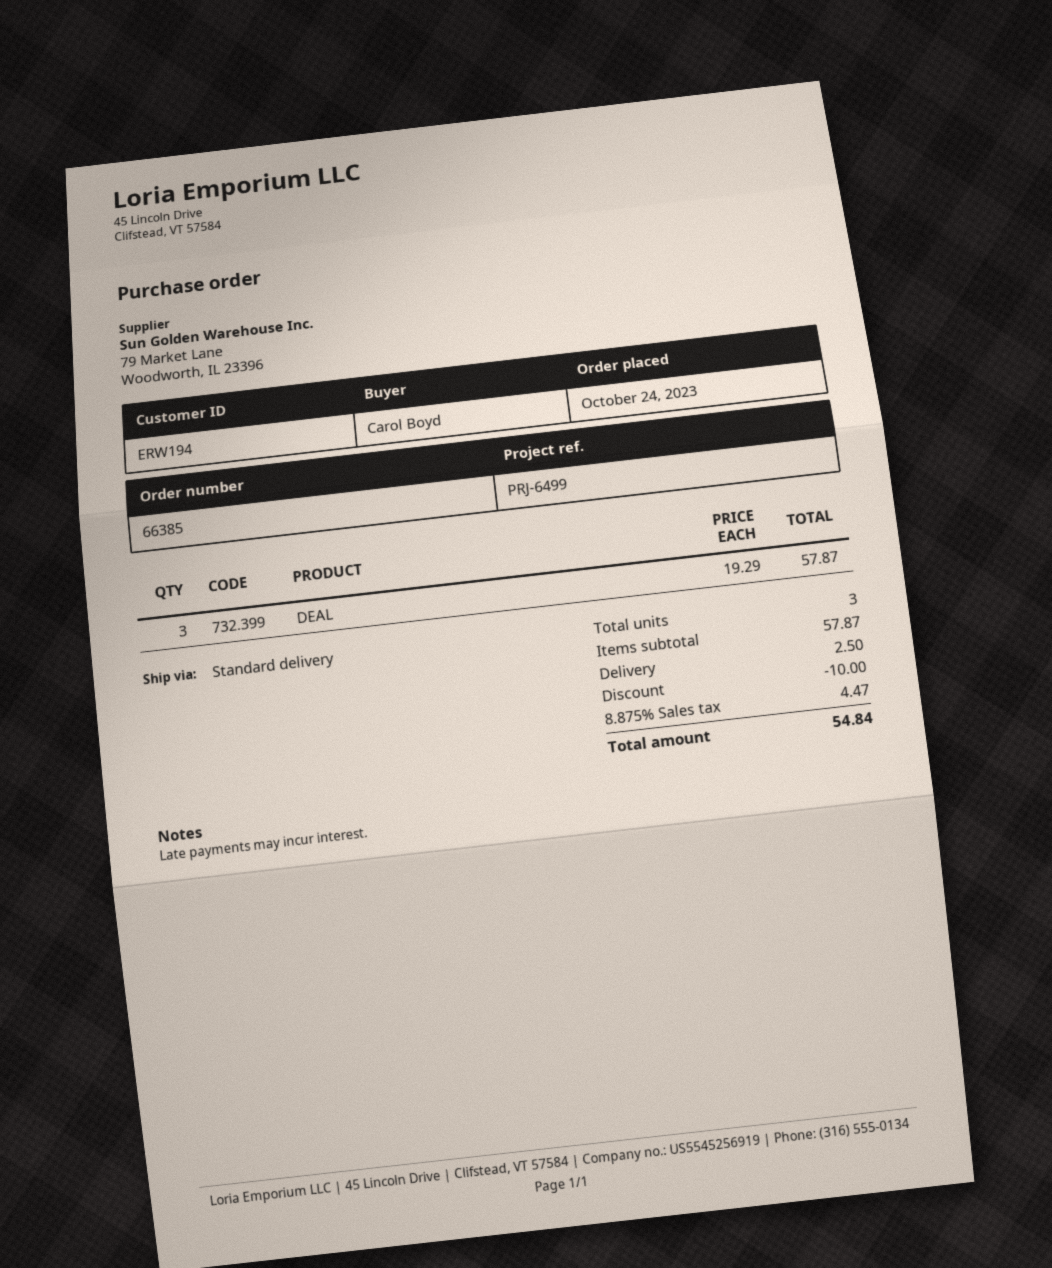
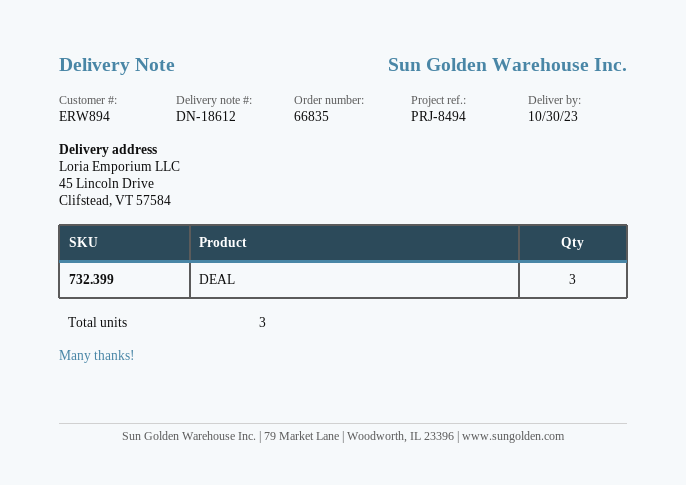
order number: 66385 -> 66835
customer number: ERW194 -> ERW894
reference: PRJ-6499 -> PRJ-8494

